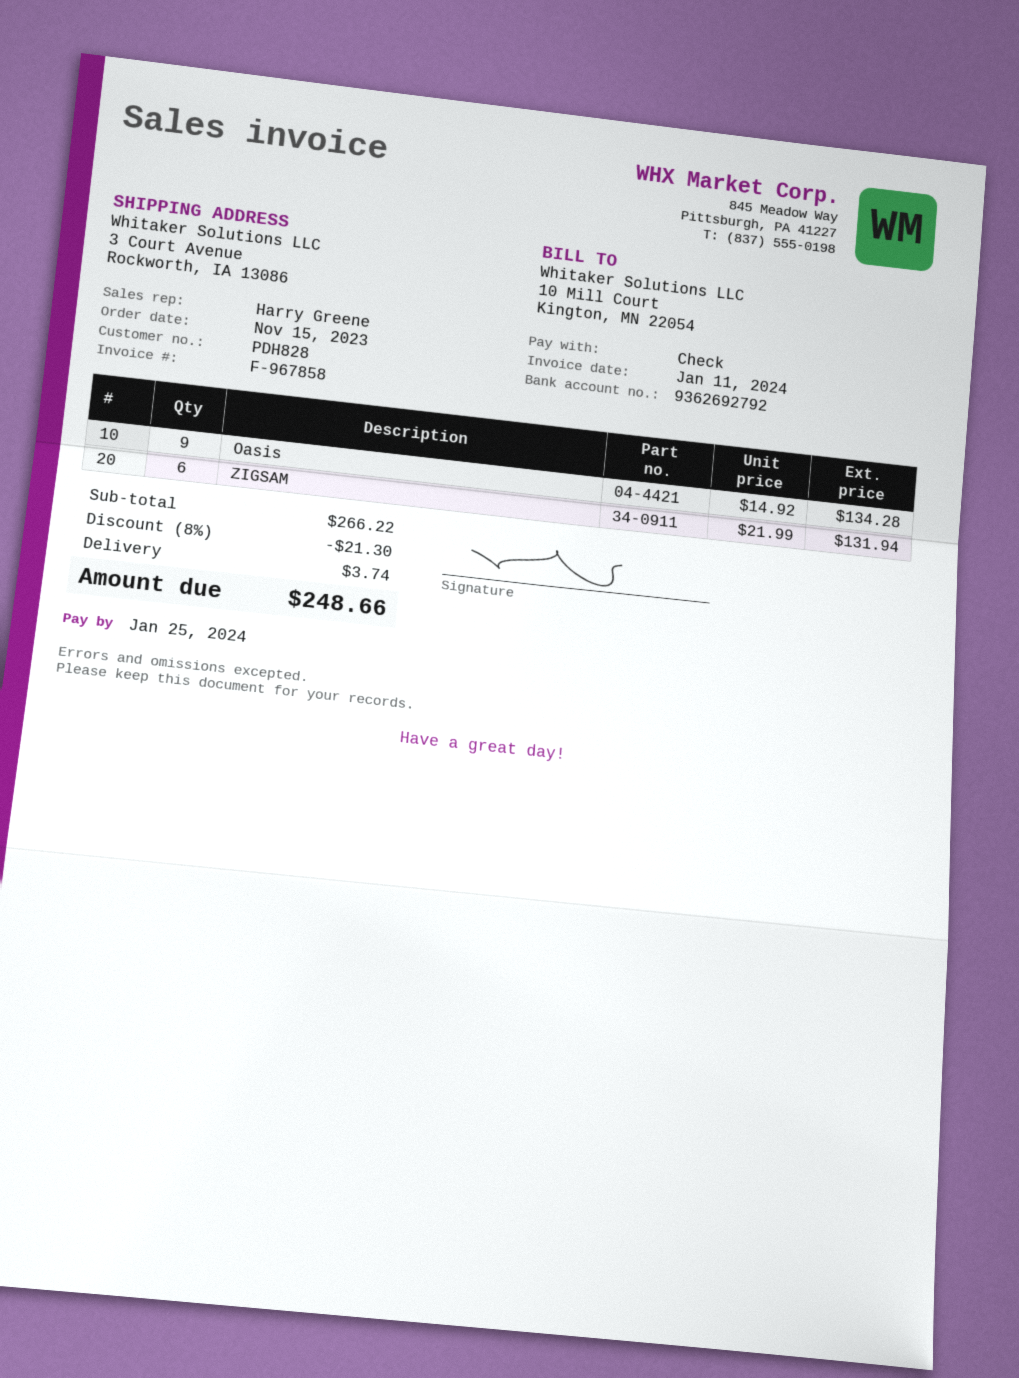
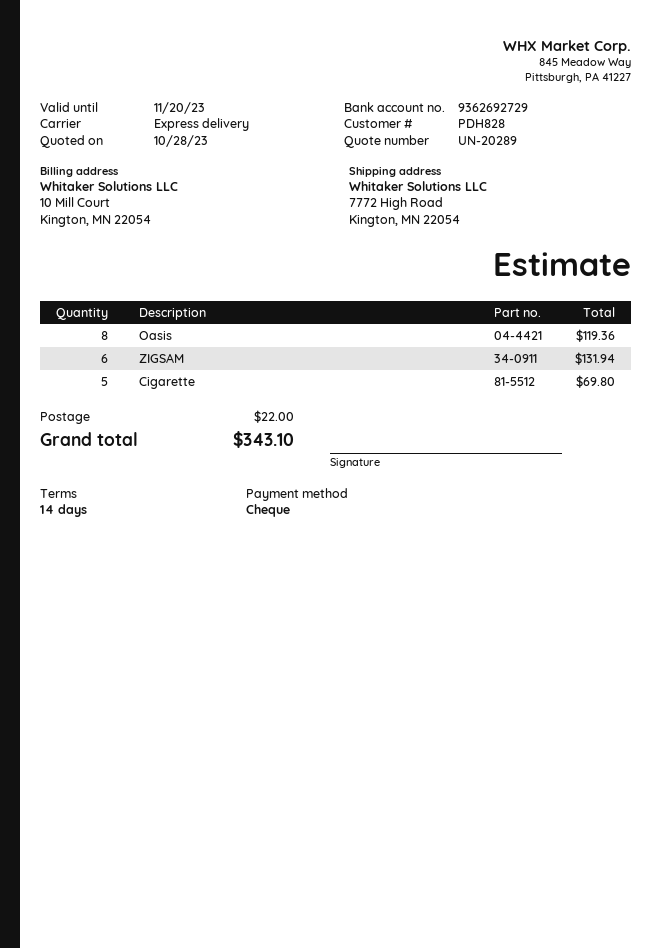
bank account: 9362692792 -> 9362692729
ship to: 3 Court Avenue, Rockworth, IA 13086 -> 7772 High Road, Kington, MN 22054
Oasis: 9 for 134.28 -> 8 for 119.36
Cigarette: none -> 5 for 69.80
discount: 8% = 21.30 -> none
shipping: 3.74 -> 22.00
total: 248.66 -> 343.10

